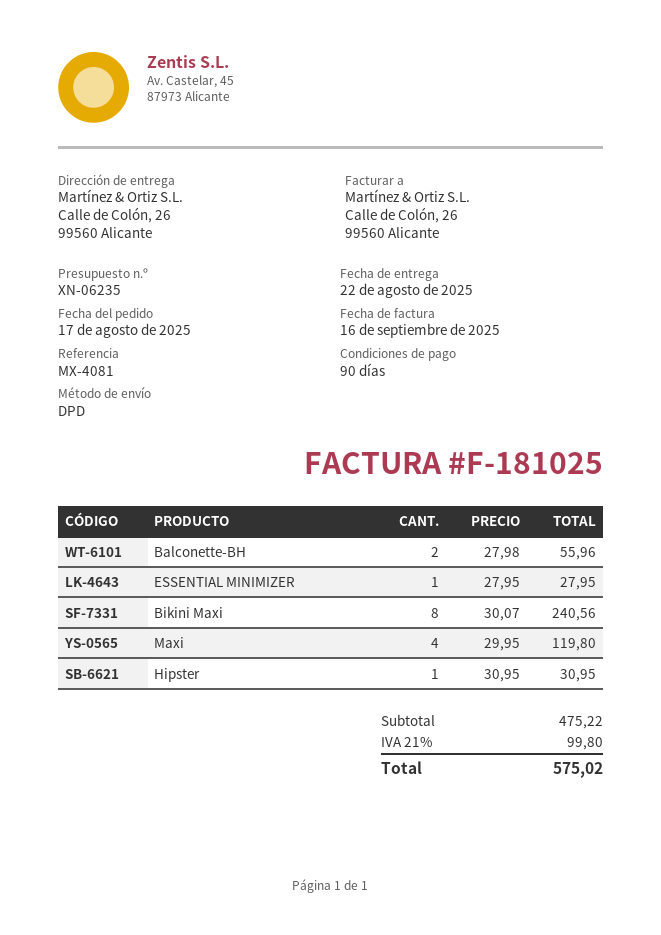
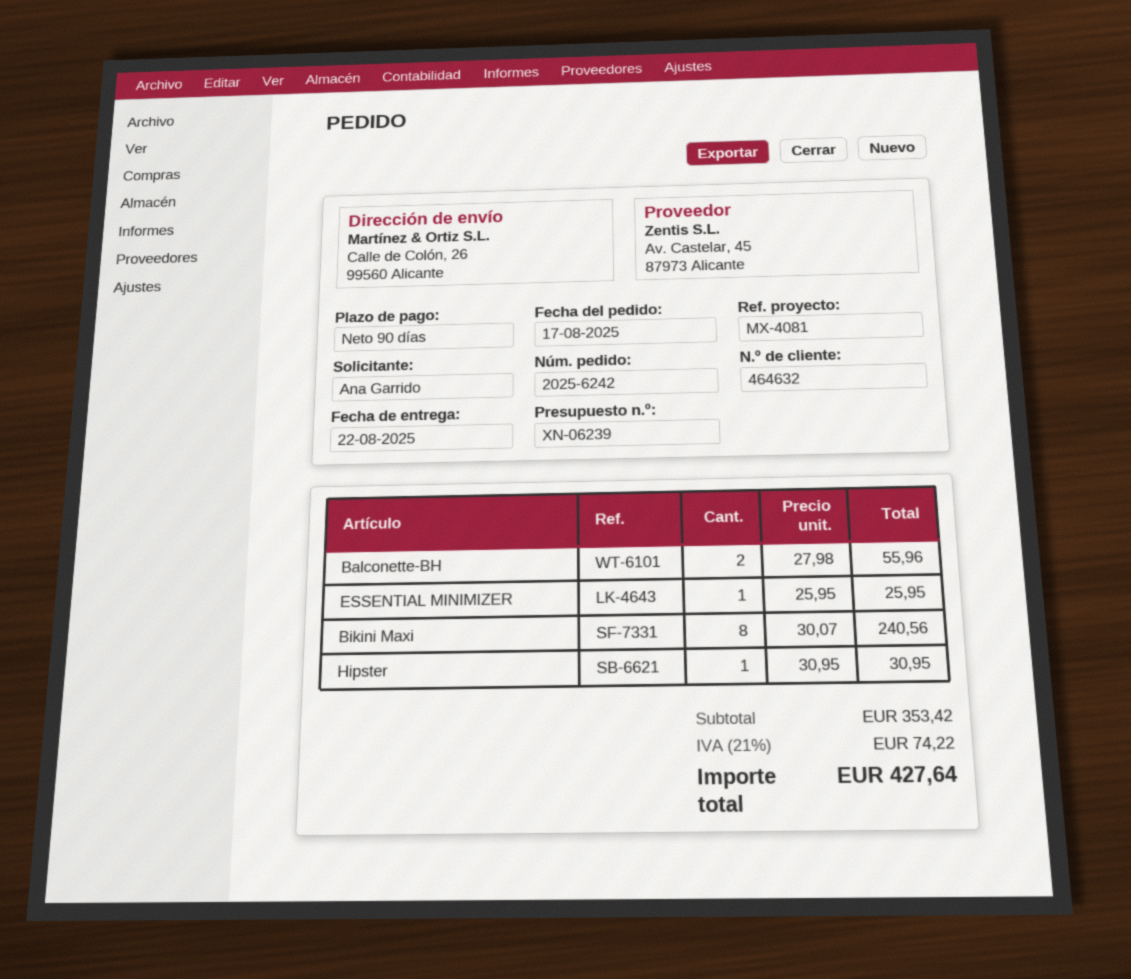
quote number: XN-06235 -> XN-06239
ESSENTIAL MINIMIZER: 1 x 27.95 = 27.95 -> 1 x 25.95 = 25.95
Maxi: 4 x 29.95 = 119.80 -> none
subtotal: 475.22 -> 353.42
tax: 21% = 99.80 -> 21% = 74.22
total: 575.02 -> 427.64

